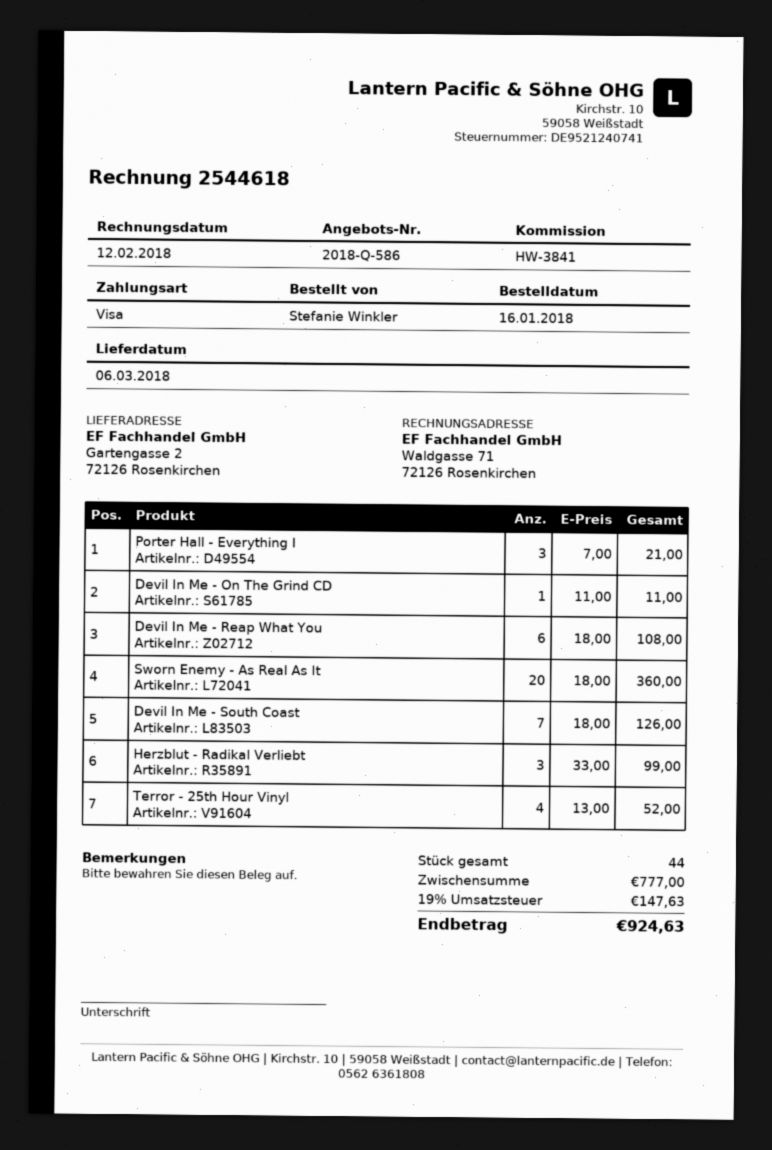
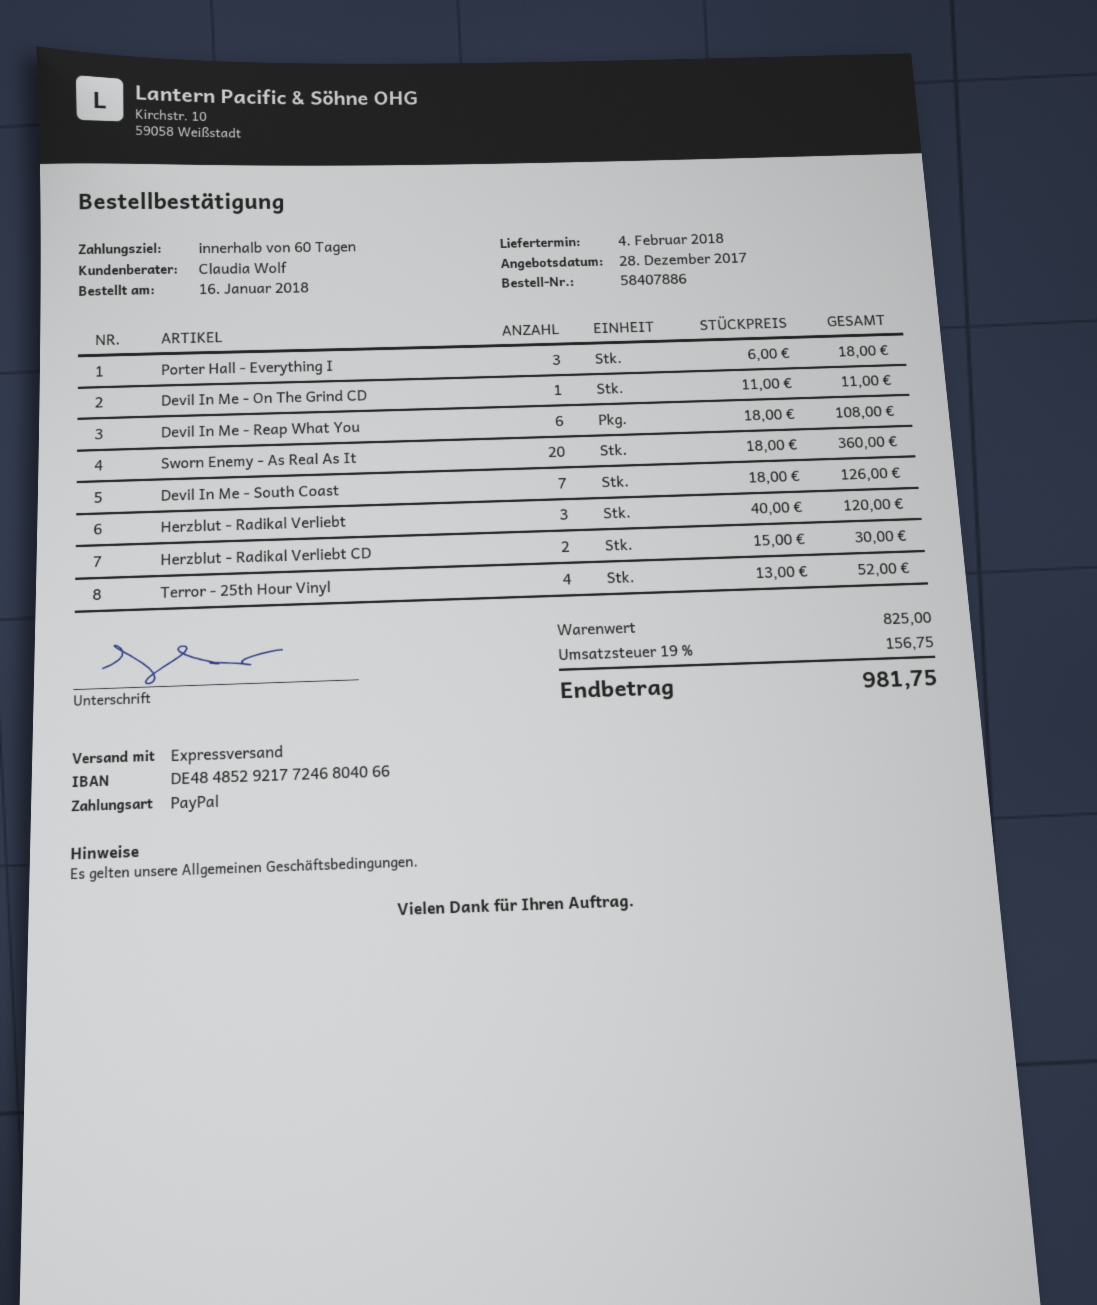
delivery date: 2018-03-06 -> 2018-02-04
payment method: Visa -> PayPal
Porter Hall - Everything I: 3 x 7.00 = 21.00 -> 3 x 6.00 = 18.00
Herzblut - Radikal Verliebt: 3 x 33.00 = 99.00 -> 3 x 40.00 = 120.00
Herzblut - Radikal Verliebt CD: none -> 2 x 15.00 = 30.00
subtotal: 777.00 -> 825.00
tax: 19% = 147.63 -> 19% = 156.75
total: 924.63 -> 981.75

